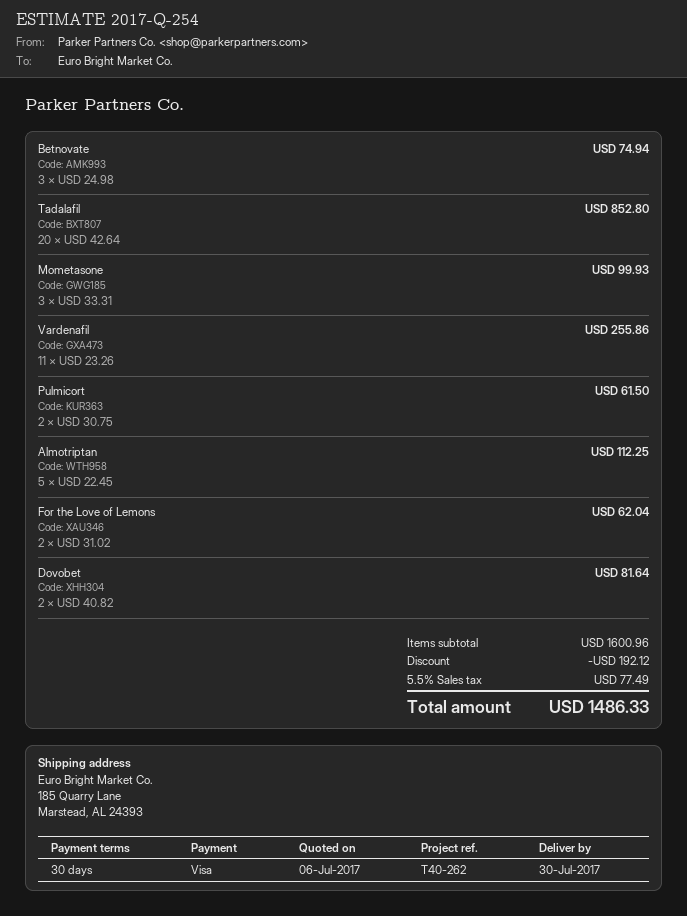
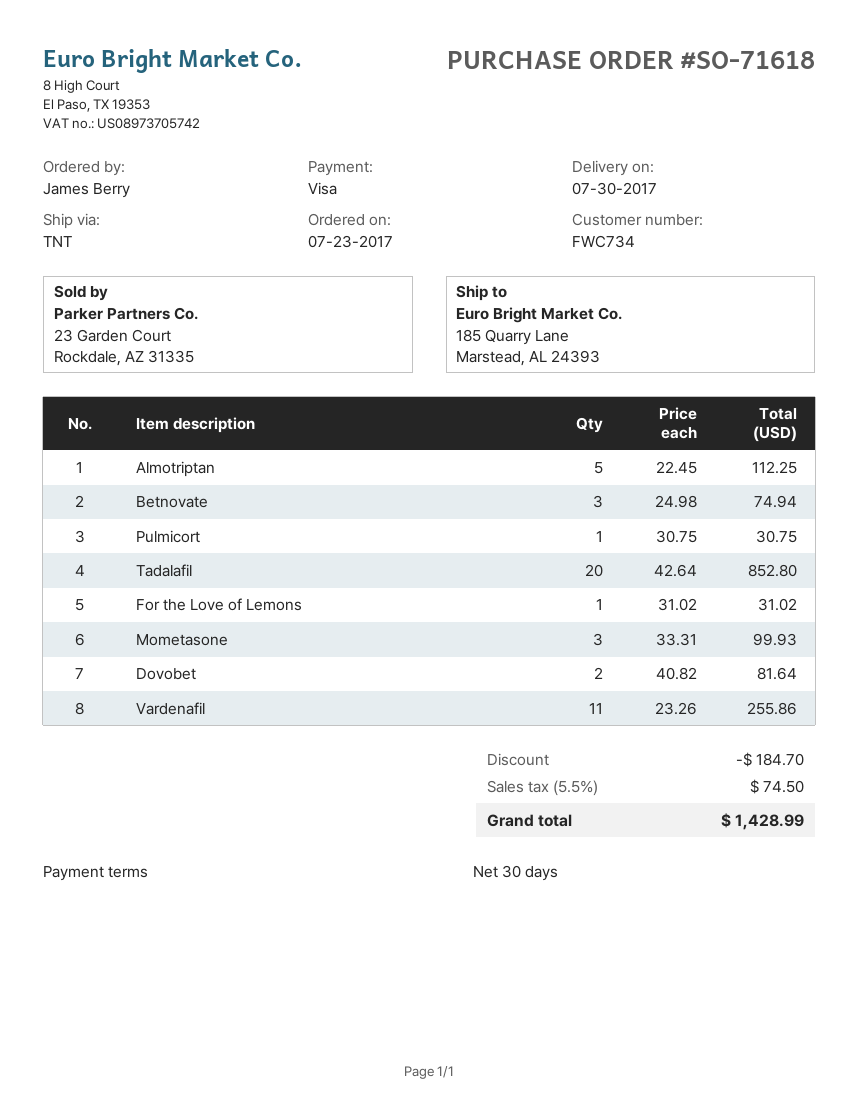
Pulmicort: 2 x 30.75 = 61.50 -> 1 x 30.75 = 30.75
For the Love of Lemons: 2 x 31.02 = 62.04 -> 1 x 31.02 = 31.02
discount: 192.12 -> 184.70
tax: 5.5% = 77.49 -> 5.5% = 74.50
total: 1486.33 -> 1428.99

